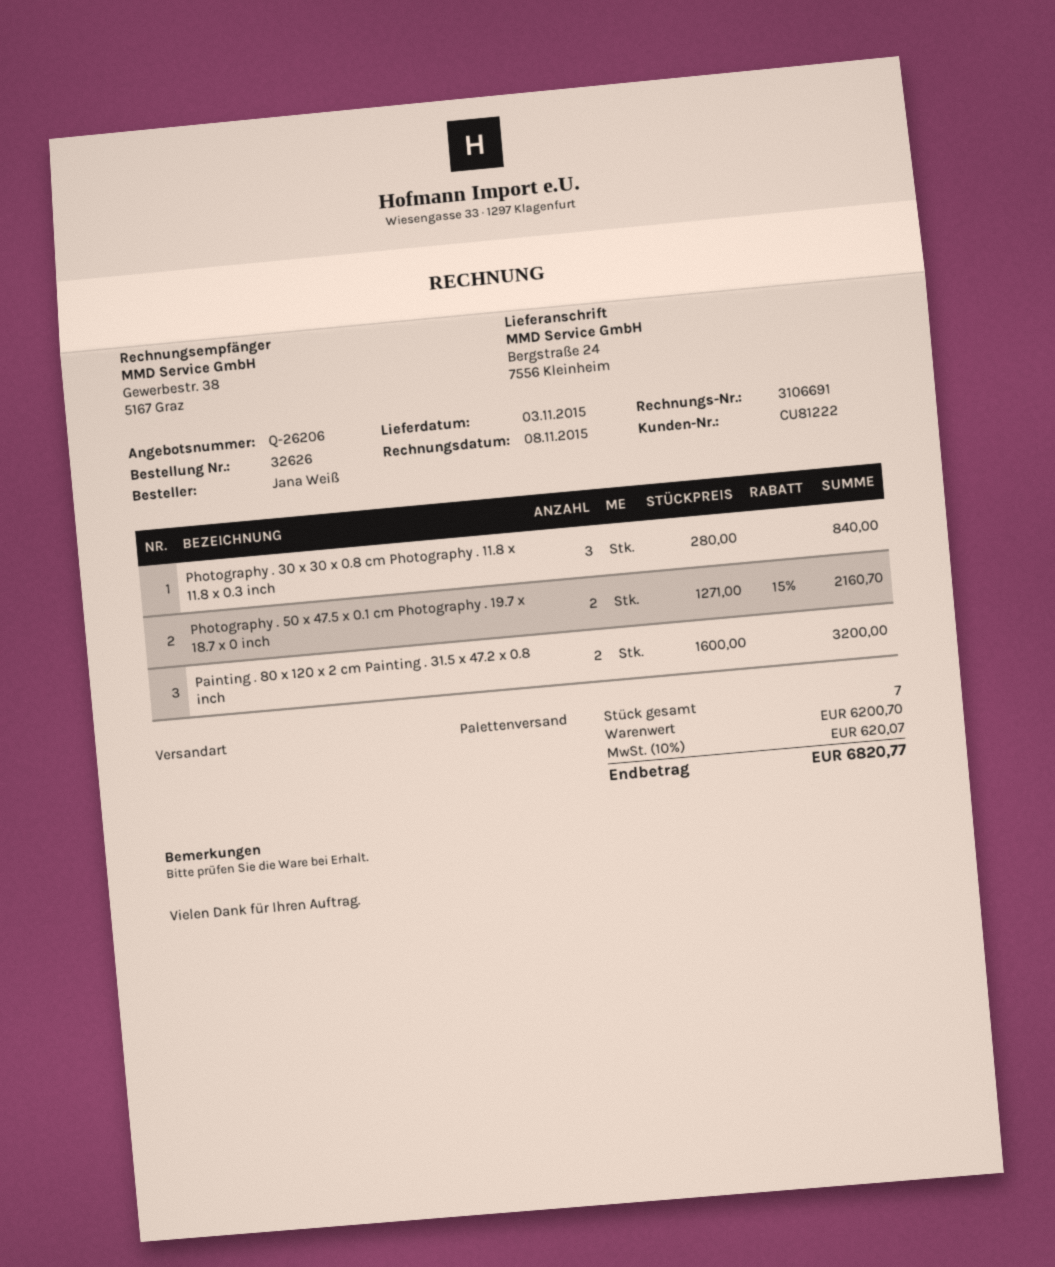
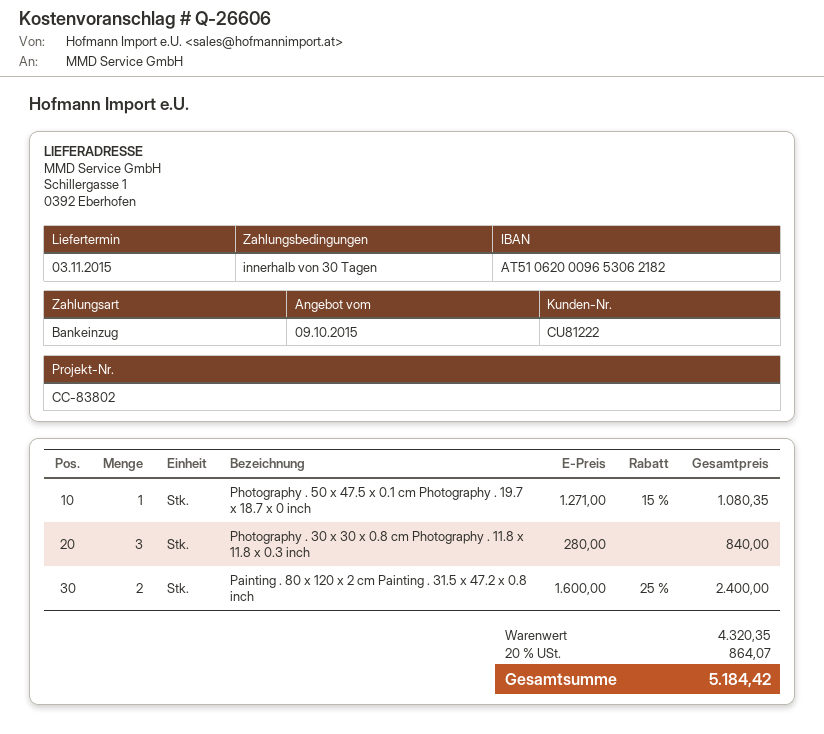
quote number: Q-26206 -> Q-26606
ship to: Bergstraße 24, 7556 Kleinheim -> Schillergasse 1, 0392 Eberhofen
Photography . 50 x 47.5 x 0.1 cm Photography . 19.7 x 18.7 x 0 inch: 2 x 1271.00 - 15% = 2160.70 -> 1 x 1271.00 - 15% = 1080.35
Painting . 80 x 120 x 2 cm Painting . 31.5 x 47.2 x 0.8 inch: 2 x 1600.00 = 3200.00 -> 2 x 1600.00 - 25% = 2400.00
subtotal: 6200.70 -> 4320.35
tax: 10% = 620.07 -> 20% = 864.07
total: 6820.77 -> 5184.42

